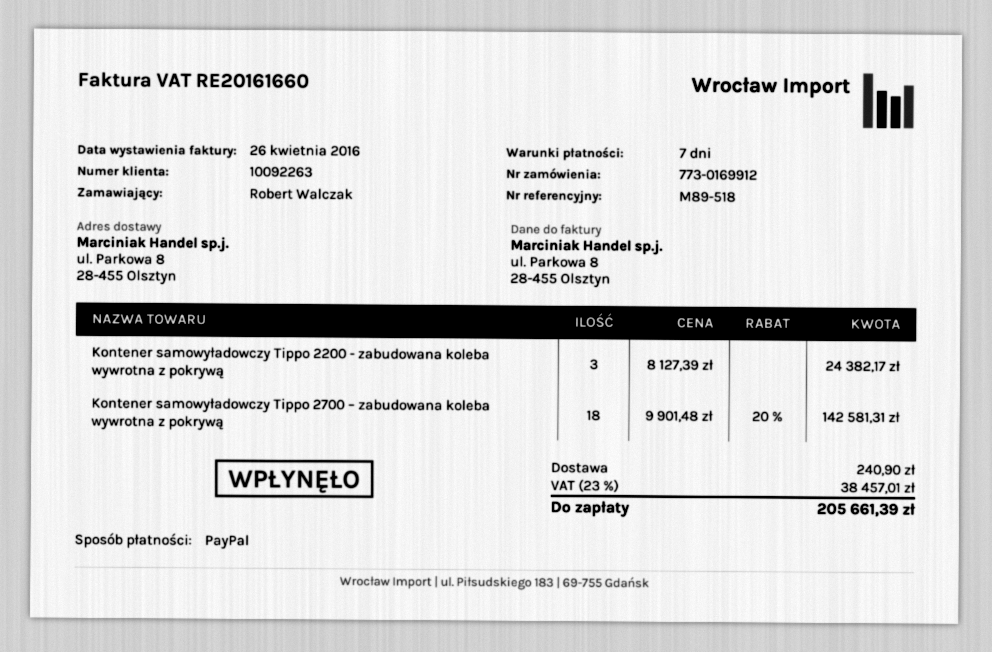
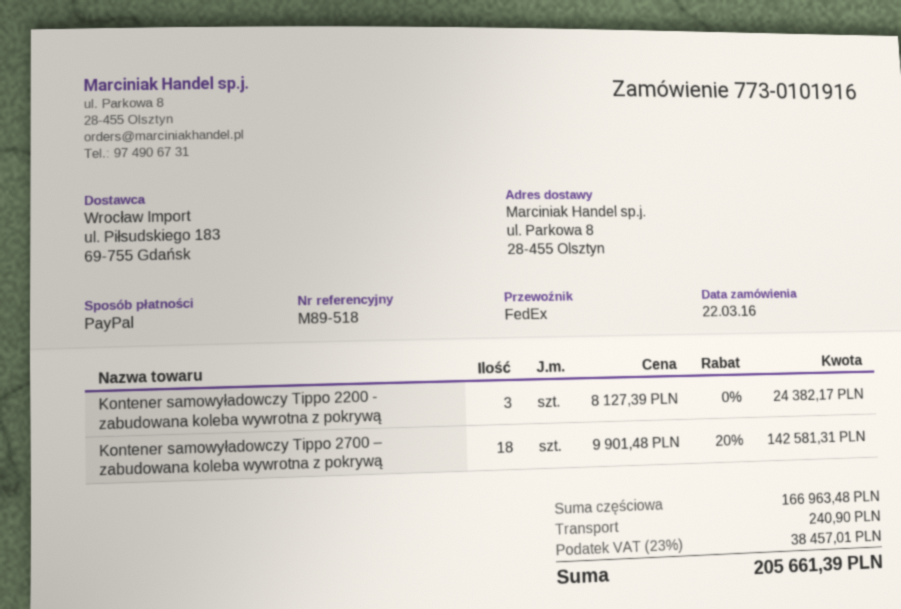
order number: 773-0169912 -> 773-0101916

